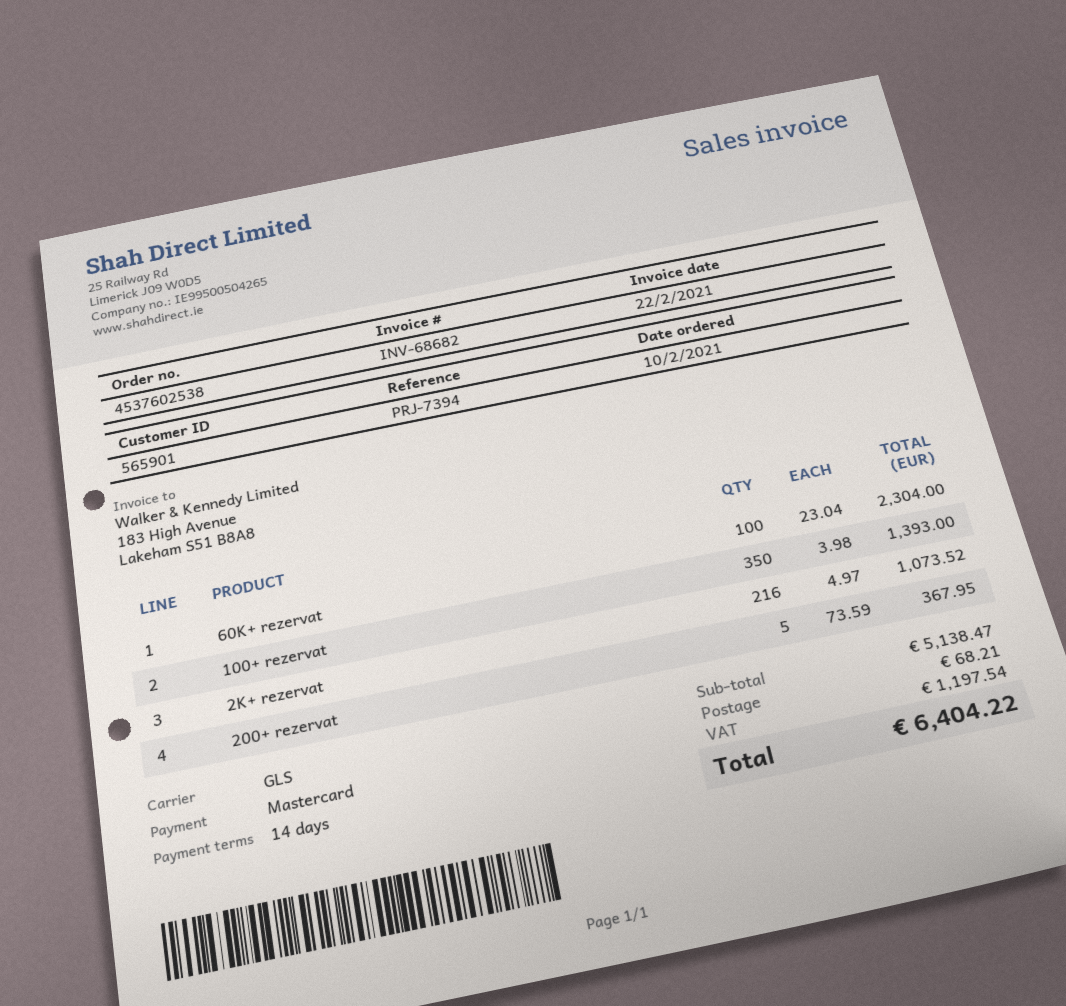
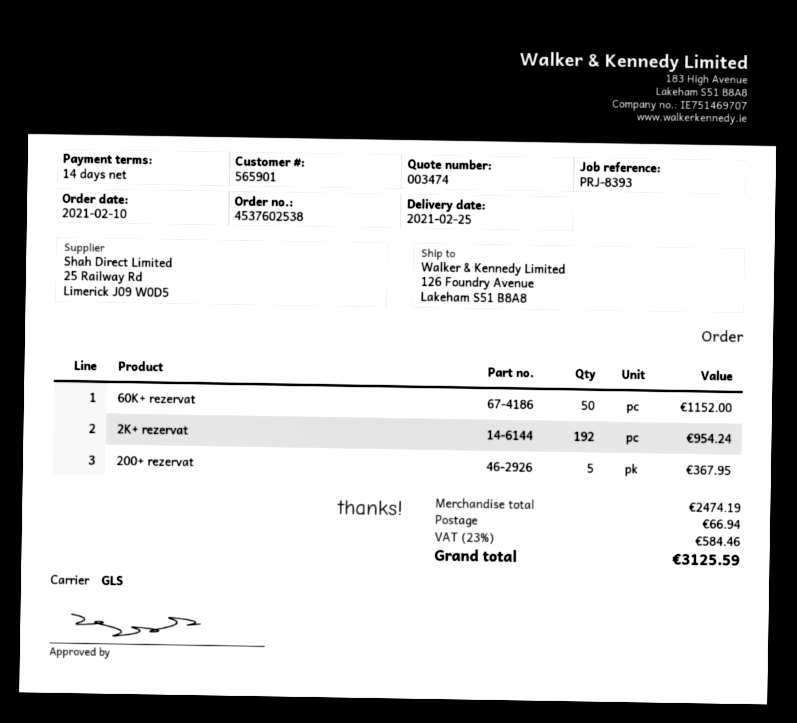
reference: PRJ-7394 -> PRJ-8393
60K+ rezervat: 100 for 2304.00 -> 50 for 1152.00
100+ rezervat: 350 for 1393.00 -> none
2K+ rezervat: 216 for 1073.52 -> 192 for 954.24
subtotal: 5138.47 -> 2474.19
shipping: 68.21 -> 66.94
tax: 1197.54 -> 584.46
total: 6404.22 -> 3125.59

